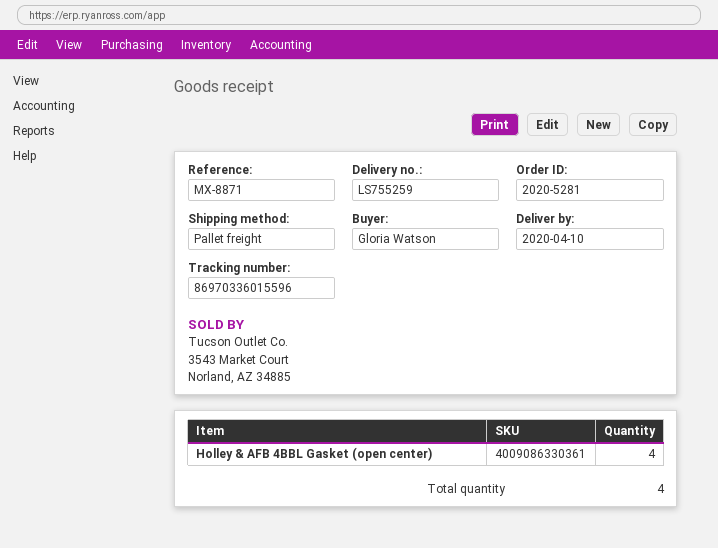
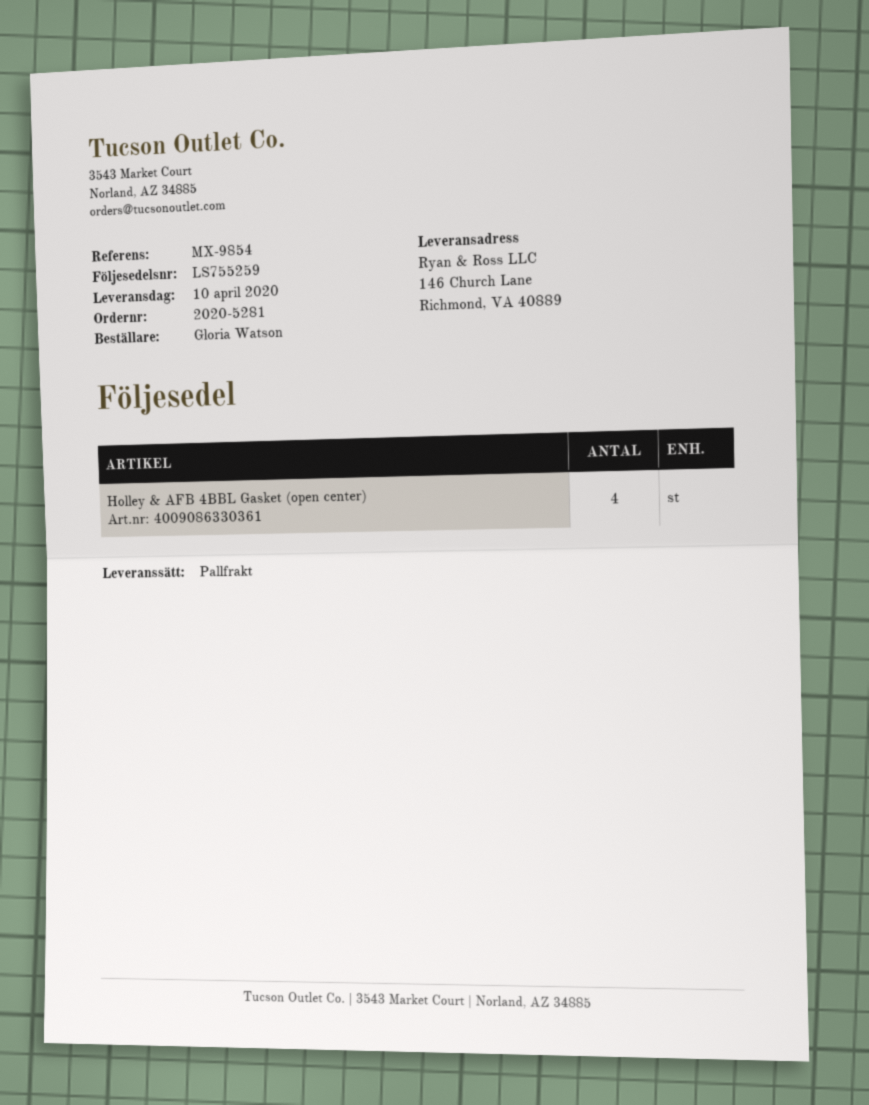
reference: MX-8871 -> MX-9854

